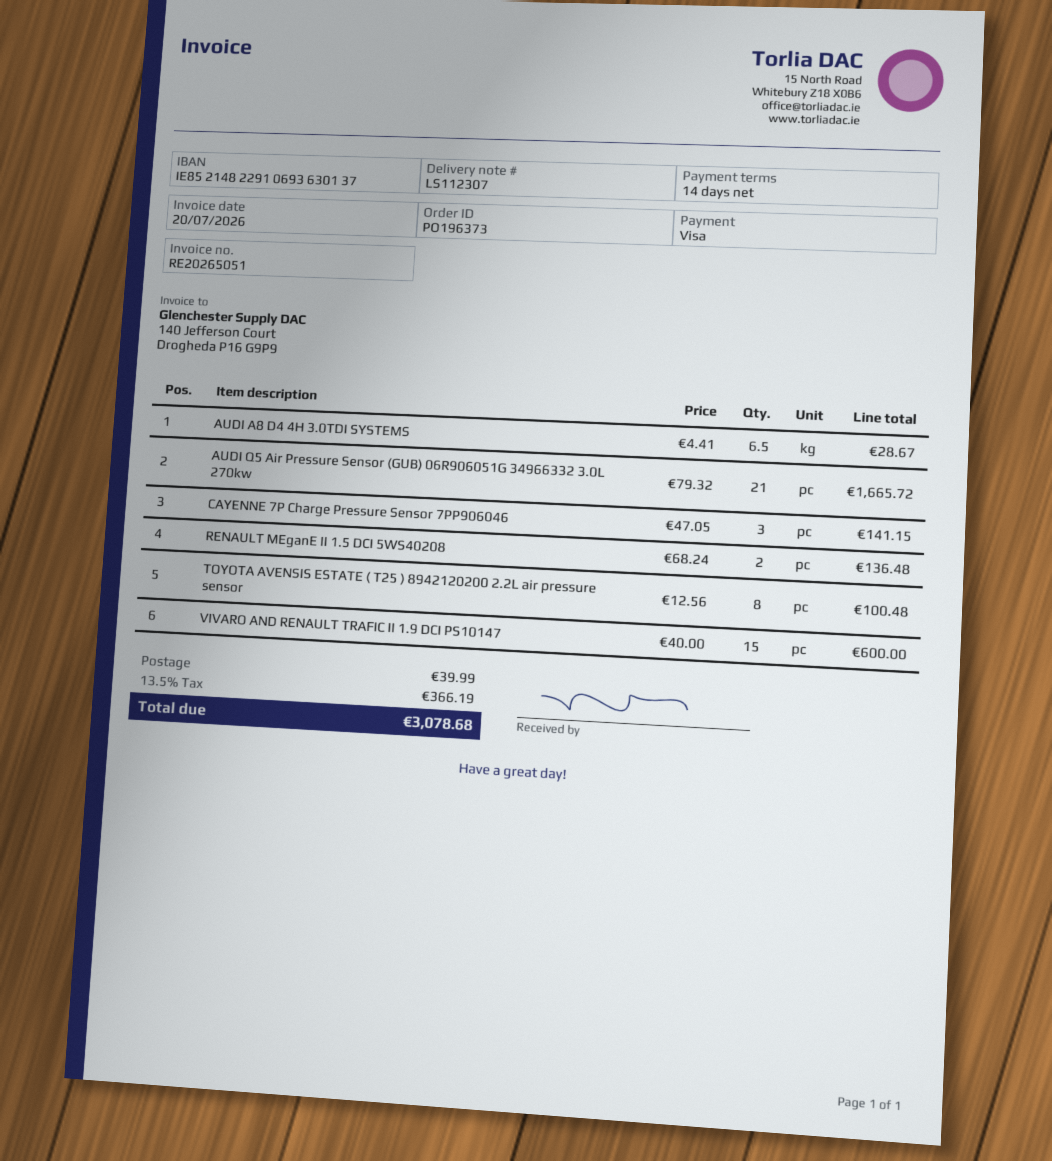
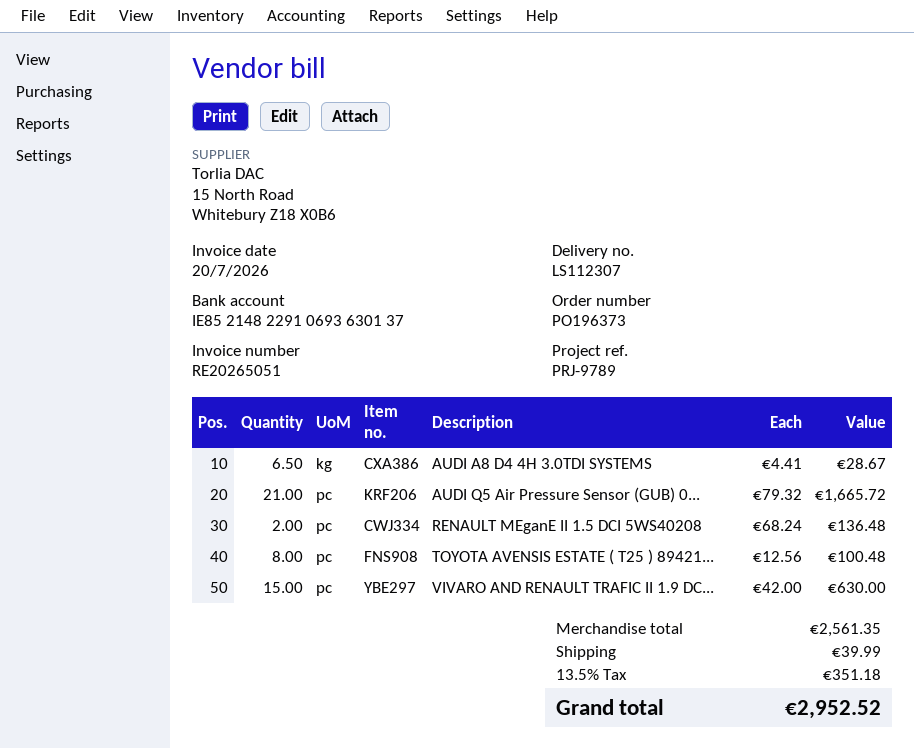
CAYENNE 7P Charge Pressure Sensor 7PP906046: 3 x 47.05 = 141.15 -> none
VIVARO AND RENAULT TRAFIC II 1.9 DCI PS10147: 15 x 40.00 = 600.00 -> 15 x 42.00 = 630.00
tax: 13.5% = 366.19 -> 13.5% = 351.18
total: 3078.68 -> 2952.52

